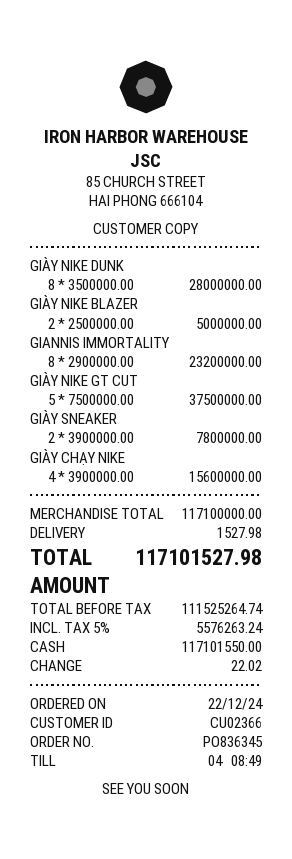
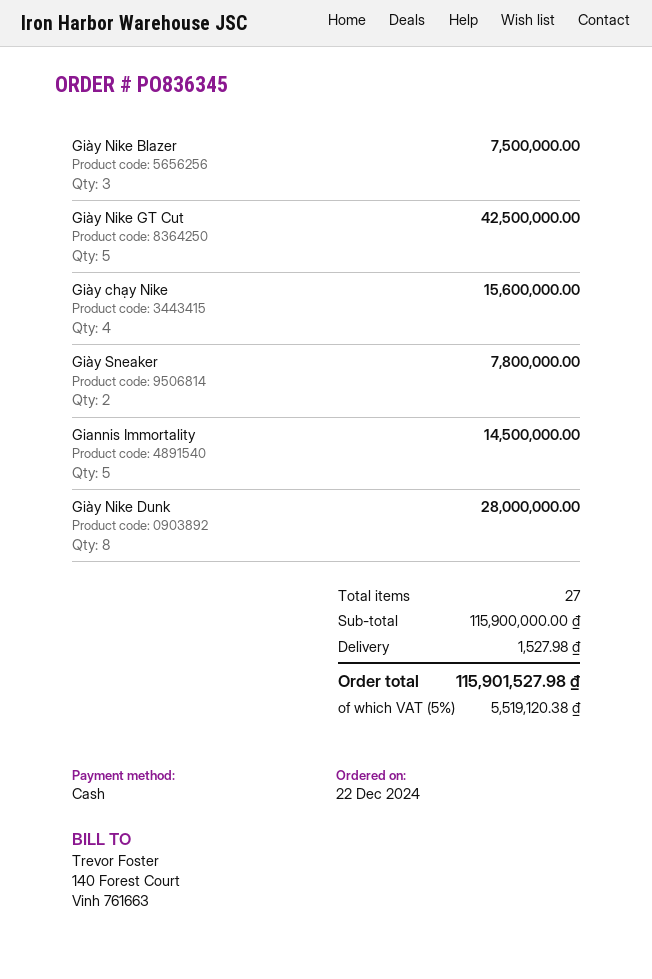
GIÀY NIKE BLAZER: 2 for 5000000.00 -> 3 for 7500000.00
GIANNIS IMMORTALITY: 8 for 23200000.00 -> 5 for 14500000.00
GIÀY NIKE GT CUT: 5 for 37500000.00 -> 5 for 42500000.00
subtotal: 117100000.00 -> 115900000.00
tax: 5% = 5576263.24 -> 5% = 5519120.38
total: 117101527.98 -> 115901527.98

